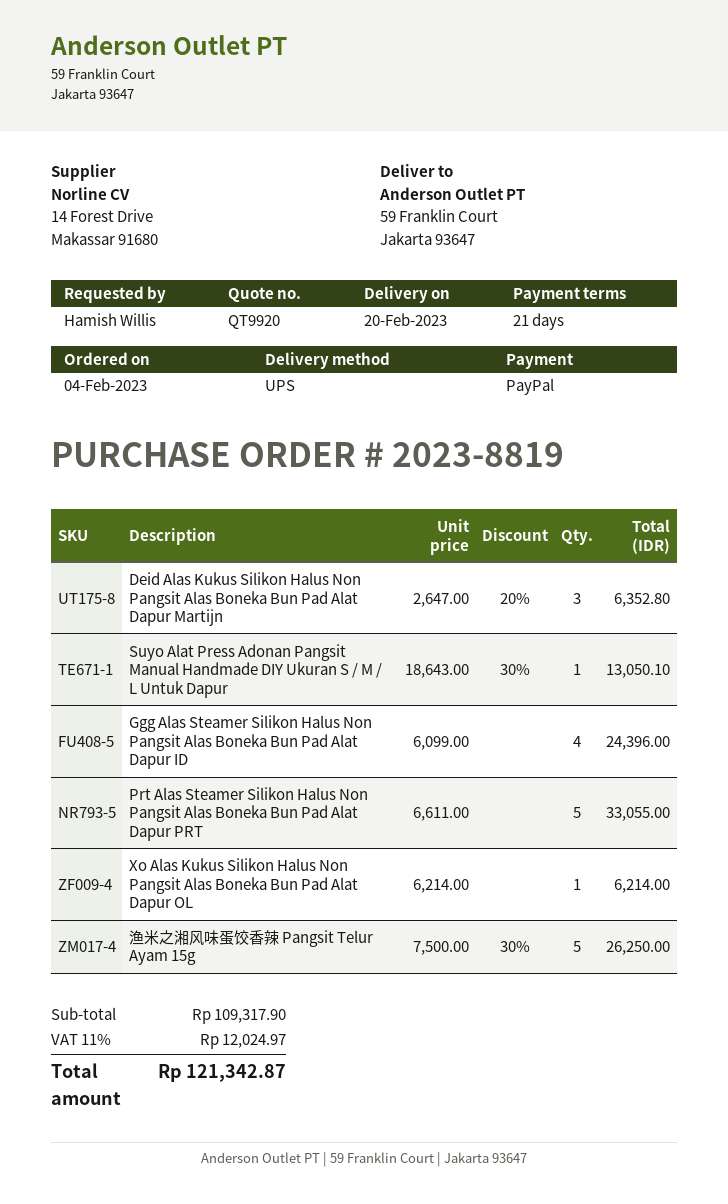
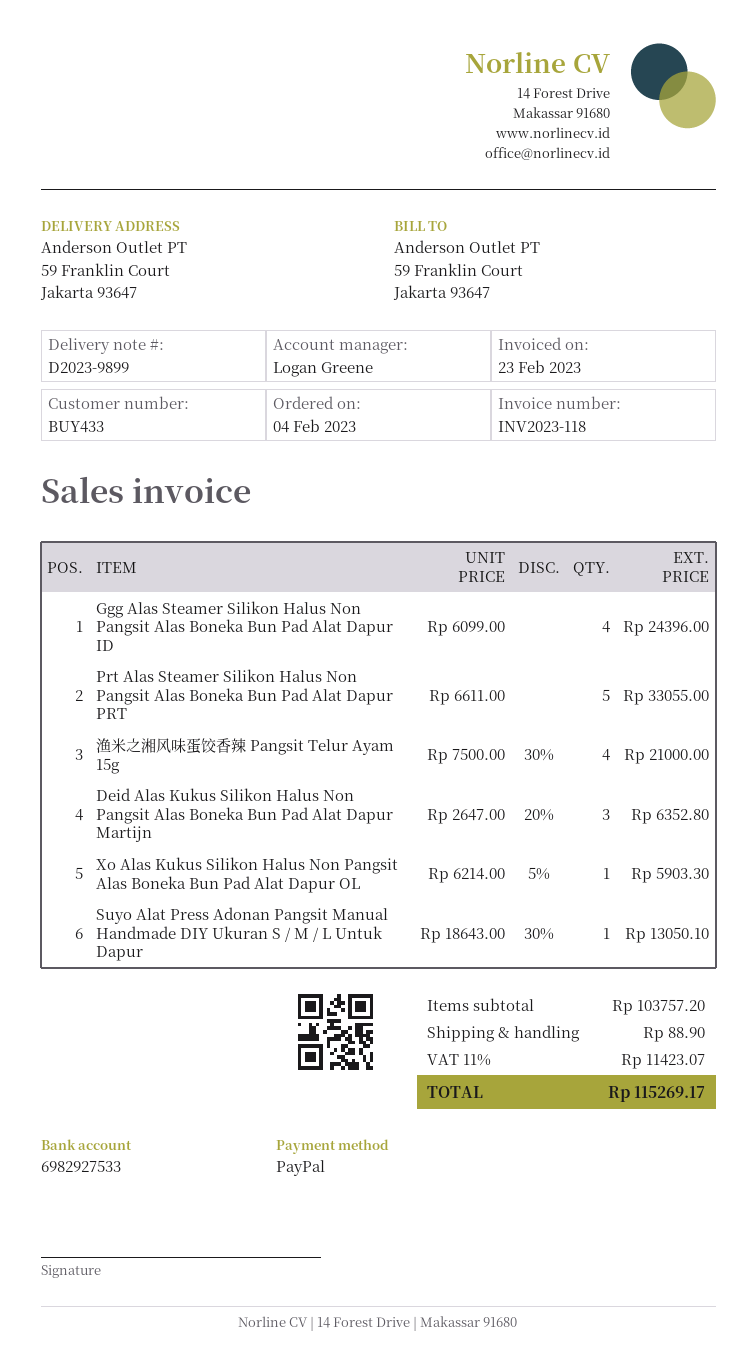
Xo Alas Kukus Silikon Halus Non Pangsit Alas Boneka Bun Pad Alat Dapur OL: 1 x 6214.00 = 6214.00 -> 1 x 6214.00 - 5% = 5903.30
渔米之湘风味蛋饺香辣 Pangsit Telur Ayam 15g: 5 x 7500.00 - 30% = 26250.00 -> 4 x 7500.00 - 30% = 21000.00
subtotal: 109317.90 -> 103757.20
shipping: none -> 88.90
tax: 11% = 12024.97 -> 11% = 11423.07
total: 121342.87 -> 115269.17

